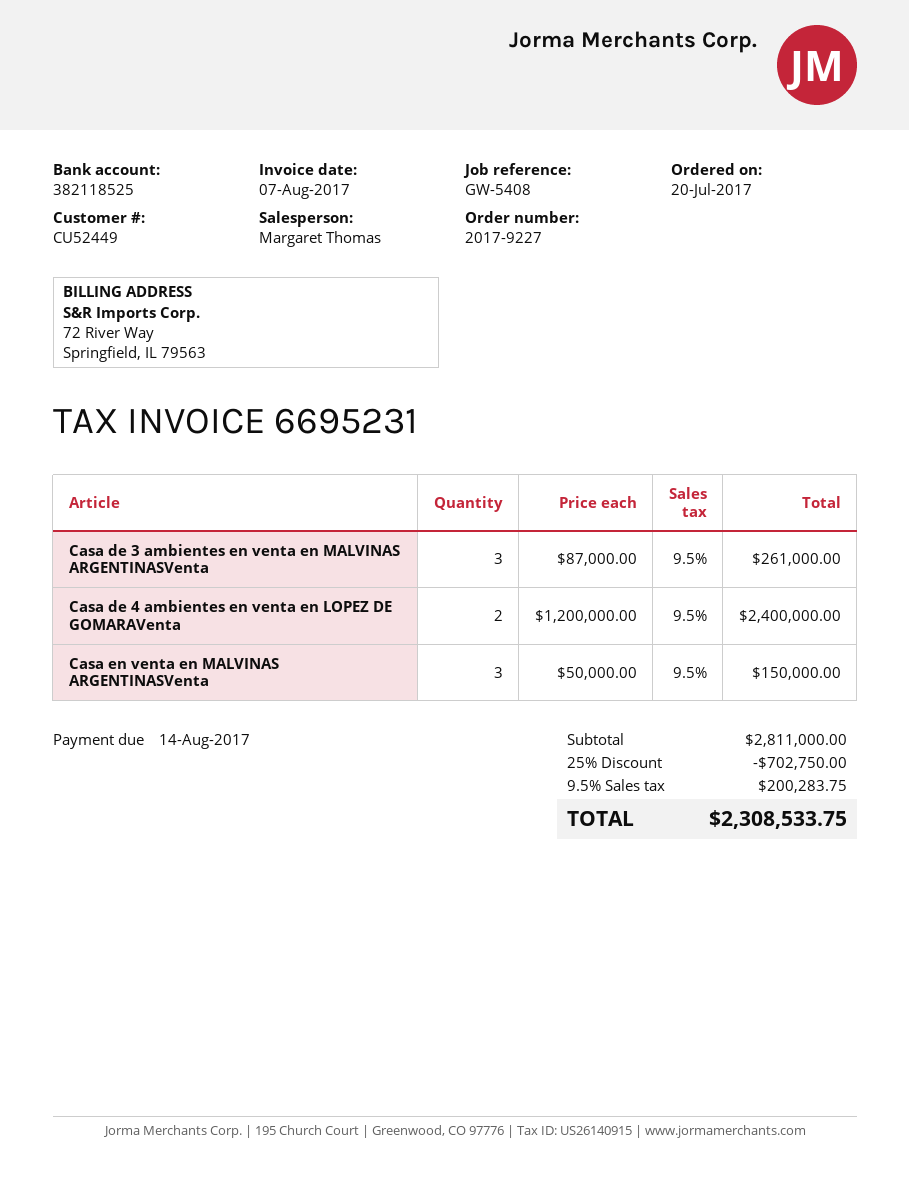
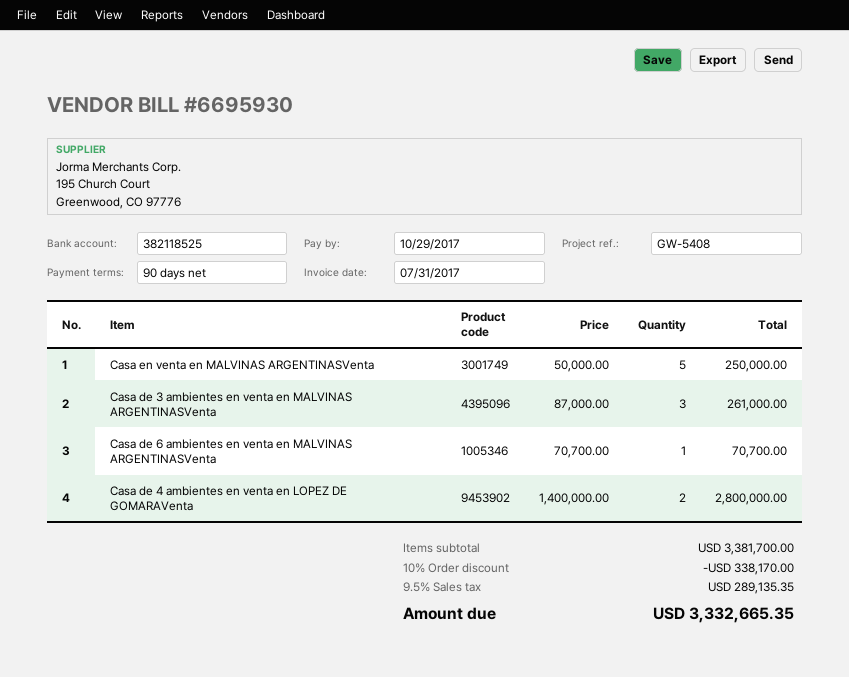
invoice number: 6695231 -> 6695930
invoice date: 2017-08-07 -> 2017-07-31
due date: 2017-08-14 -> 2017-10-29
Casa de 4 ambientes en venta en LOPEZ DE GOMARAVenta: 2 x 1200000.00 = 2400000.00 -> 2 x 1400000.00 = 2800000.00
Casa en venta en MALVINAS ARGENTINASVenta: 3 x 50000.00 = 150000.00 -> 5 x 50000.00 = 250000.00
Casa de 6 ambientes en venta en MALVINAS ARGENTINASVenta: none -> 1 x 70700.00 = 70700.00
subtotal: 2811000.00 -> 3381700.00
discount: 25% = 702750.00 -> 10% = 338170.00
tax: 9.5% = 200283.75 -> 9.5% = 289135.35
total: 2308533.75 -> 3332665.35

